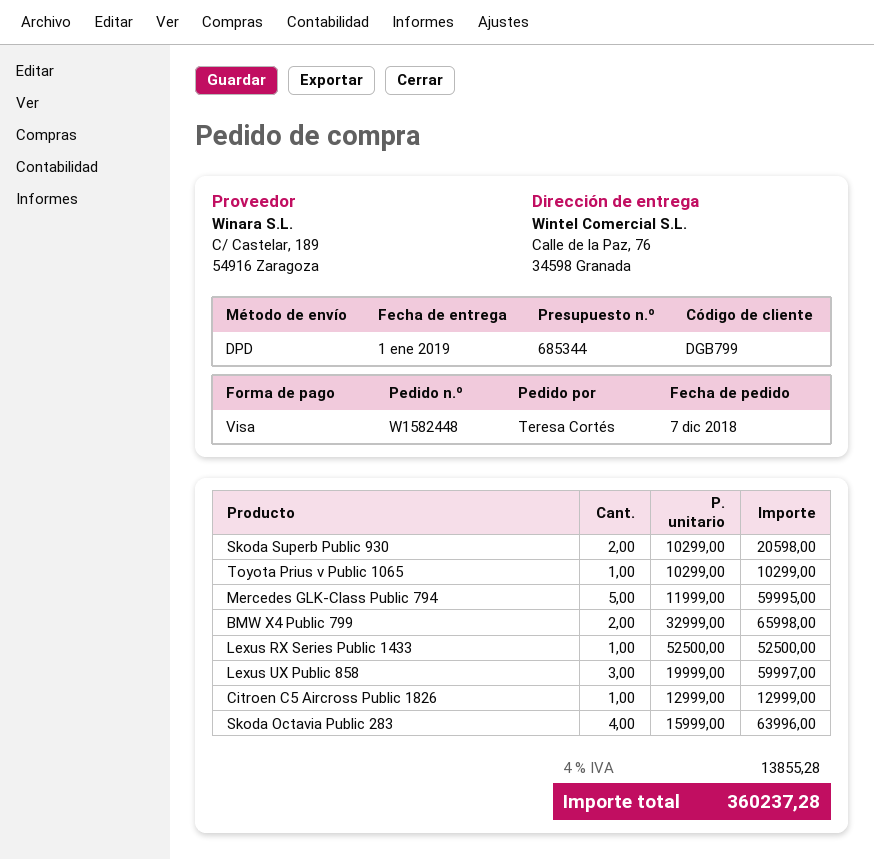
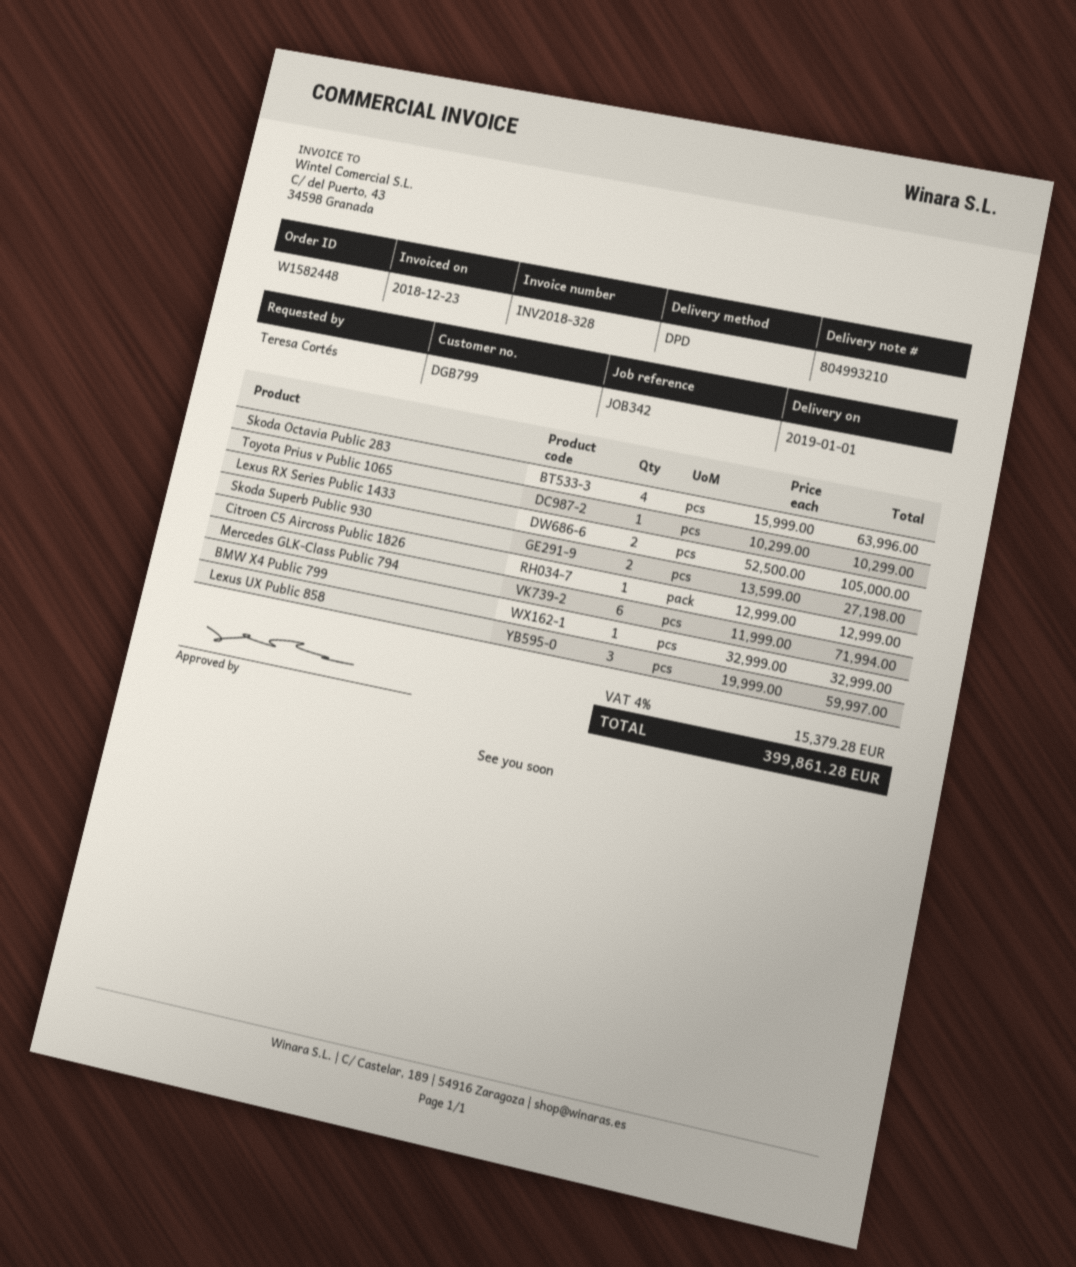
Skoda Superb Public 930: 2 x 10299.00 = 20598.00 -> 2 x 13599.00 = 27198.00
Mercedes GLK-Class Public 794: 5 x 11999.00 = 59995.00 -> 6 x 11999.00 = 71994.00
BMW X4 Public 799: 2 x 32999.00 = 65998.00 -> 1 x 32999.00 = 32999.00
Lexus RX Series Public 1433: 1 x 52500.00 = 52500.00 -> 2 x 52500.00 = 105000.00
tax: 4% = 13855.28 -> 4% = 15379.28
total: 360237.28 -> 399861.28

